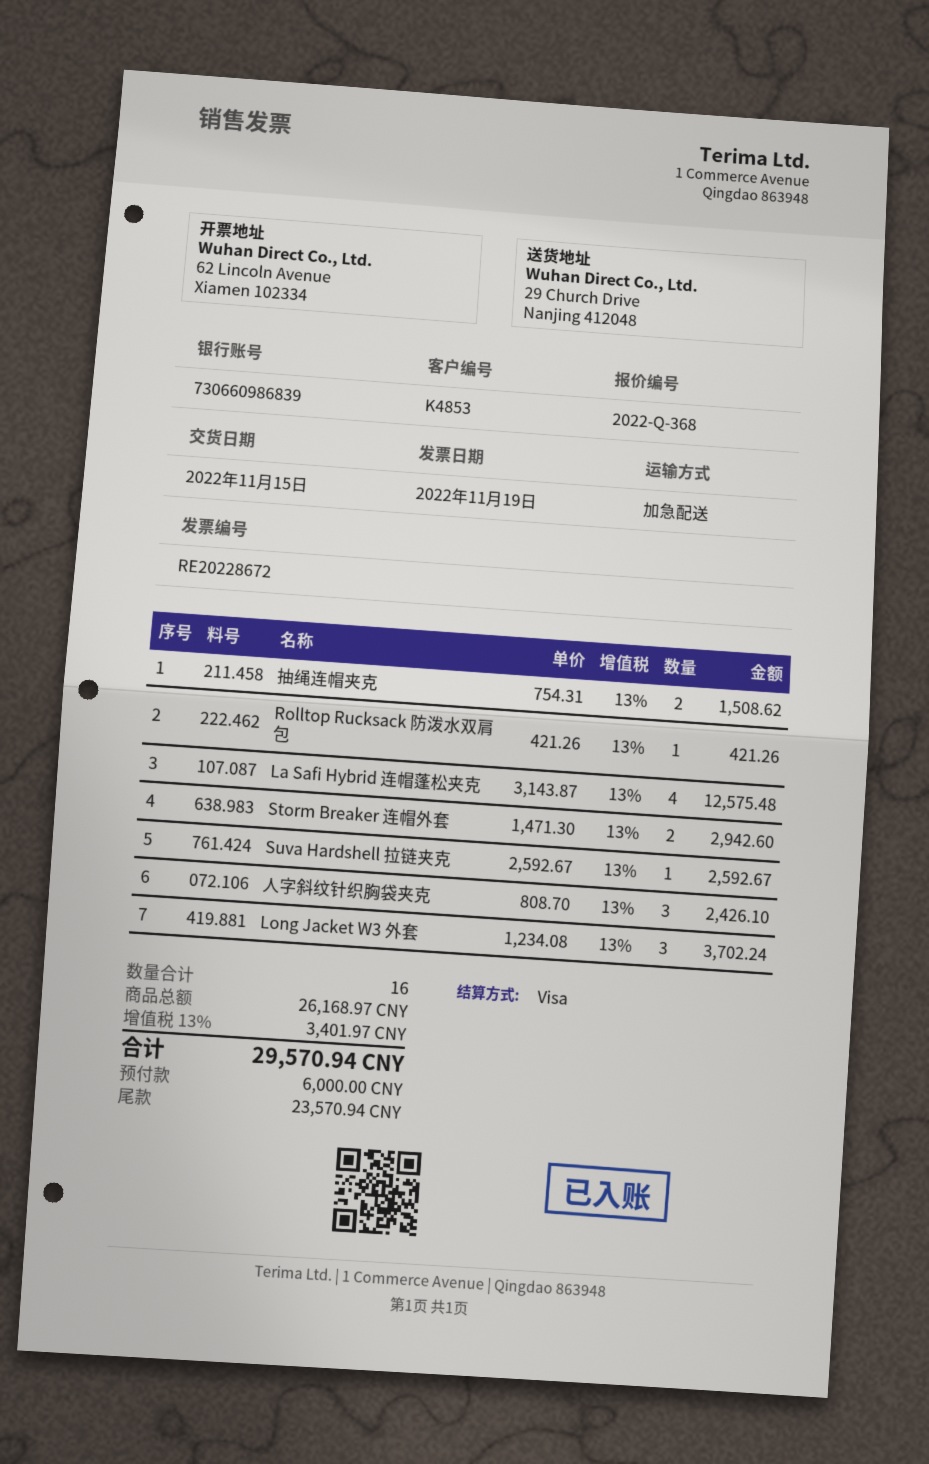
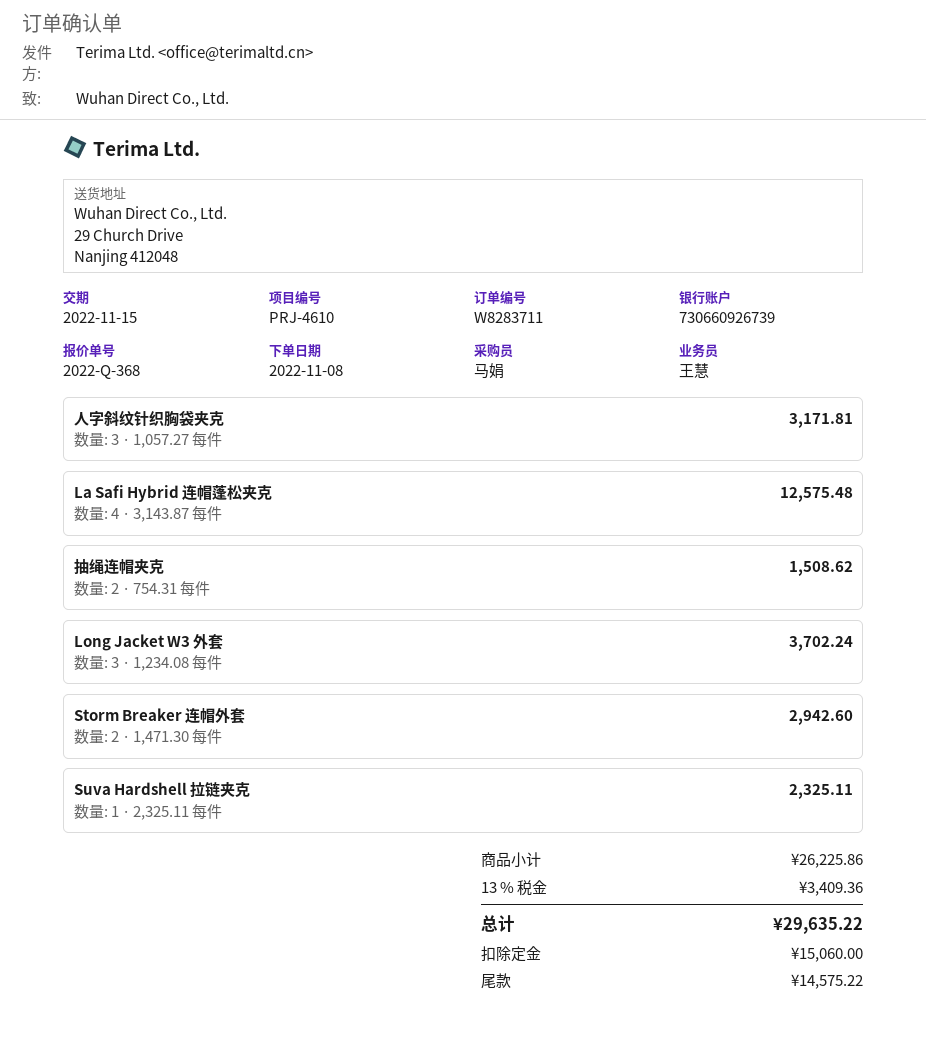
bank account: 730660986839 -> 730660926739
Rolltop Rucksack 防泼水双肩包: 1 x 421.26 = 421.26 -> none
Suva Hardshell 拉链夹克: 1 x 2592.67 = 2592.67 -> 1 x 2325.11 = 2325.11
人字斜纹针织胸袋夹克: 3 x 808.70 = 2426.10 -> 3 x 1057.27 = 3171.81
subtotal: 26168.97 -> 26225.86
tax: 13% = 3401.97 -> 13% = 3409.36
total: 29570.94 -> 29635.22
deposit: 6000.00 -> 15060.00
balance: 23570.94 -> 14575.22

